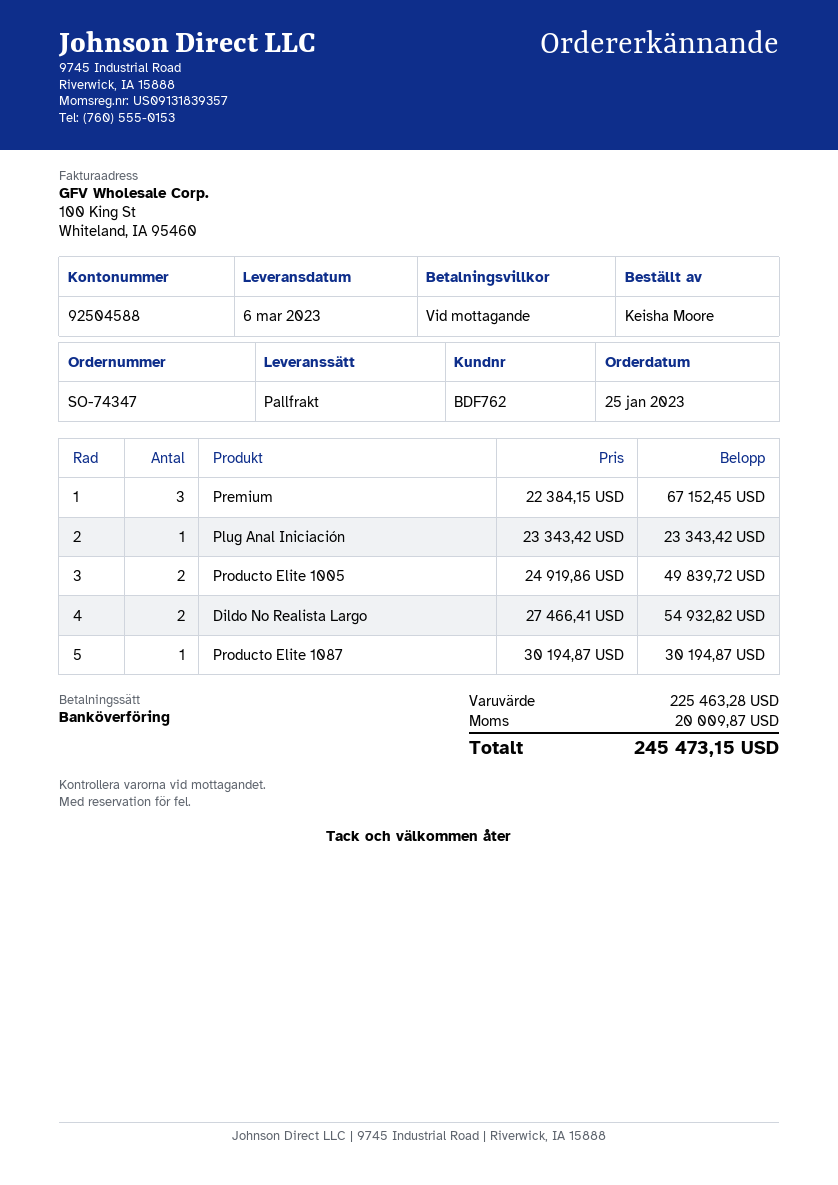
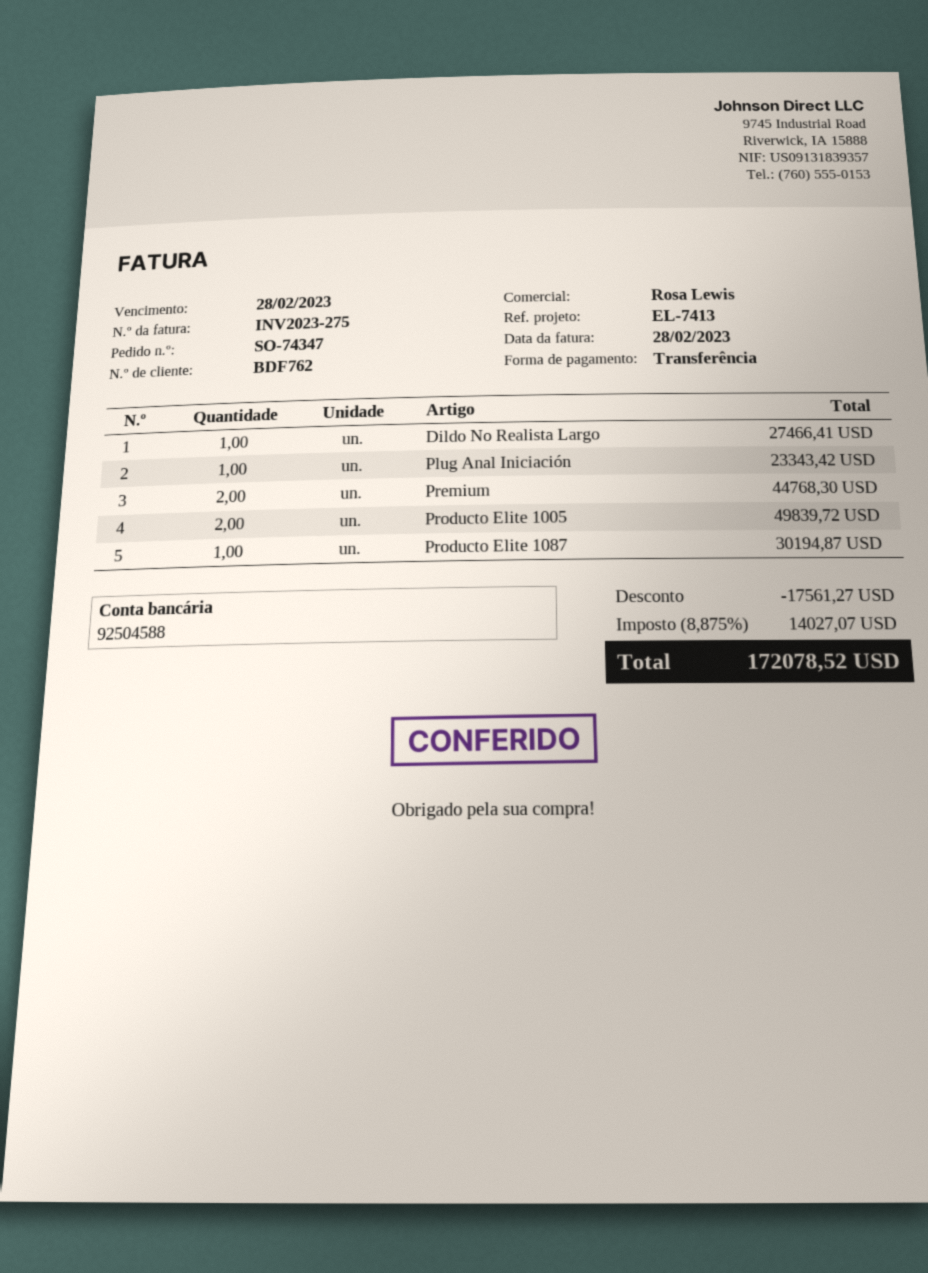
Premium: 3 for 67152.45 -> 2 for 44768.30
Dildo No Realista Largo: 2 for 54932.82 -> 1 for 27466.41
discount: none -> 17561.27
tax: 20009.87 -> 14027.07
total: 245473.15 -> 172078.52

